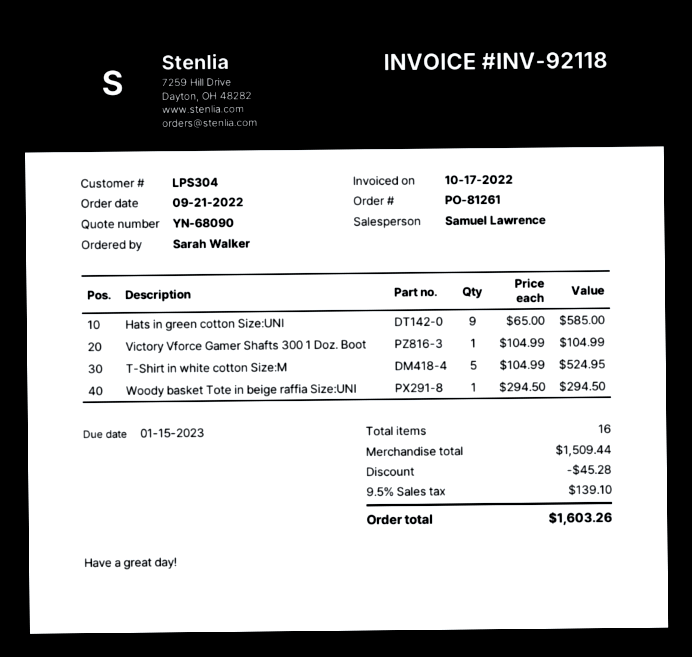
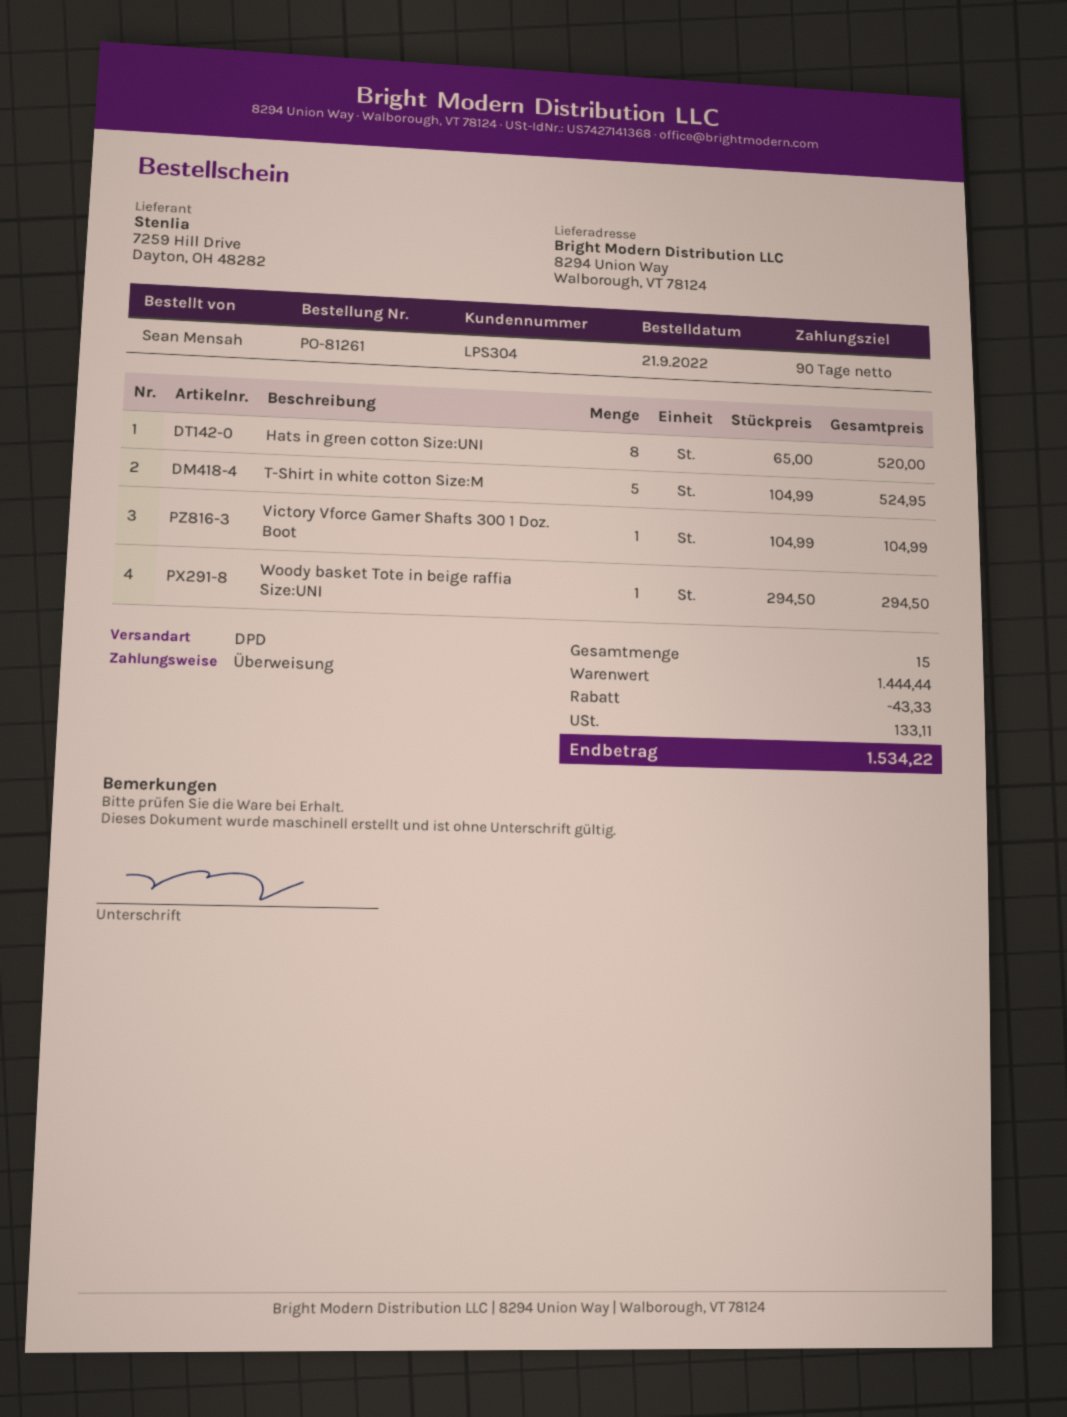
ordered by: Sarah Walker -> Sean Mensah
Hats in green cotton Size:UNI: 9 x 65.00 = 585.00 -> 8 x 65.00 = 520.00
total quantity: 16 -> 15
subtotal: 1509.44 -> 1444.44
discount: 45.28 -> 43.33
tax: 139.10 -> 133.11
total: 1603.26 -> 1534.22

